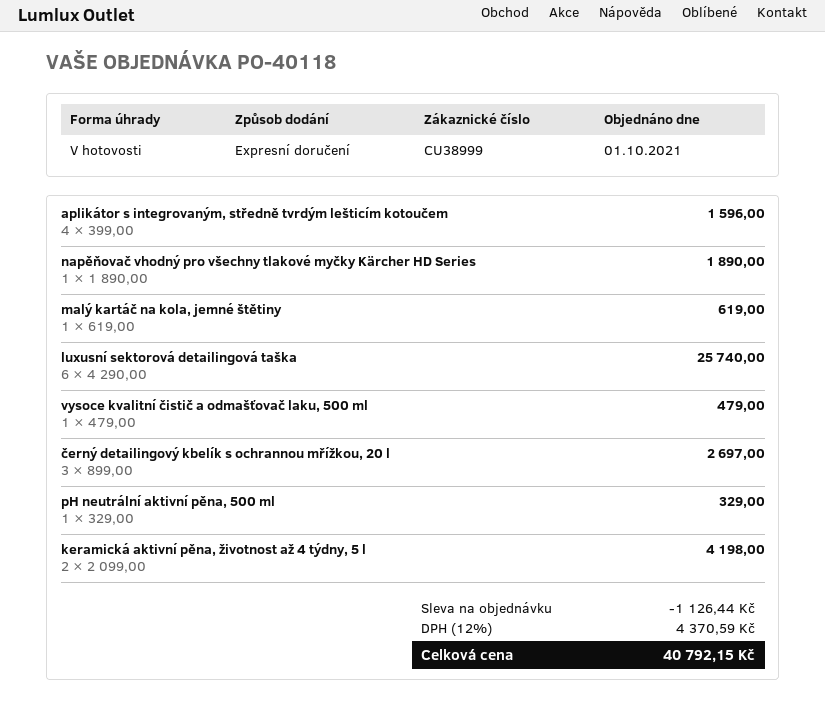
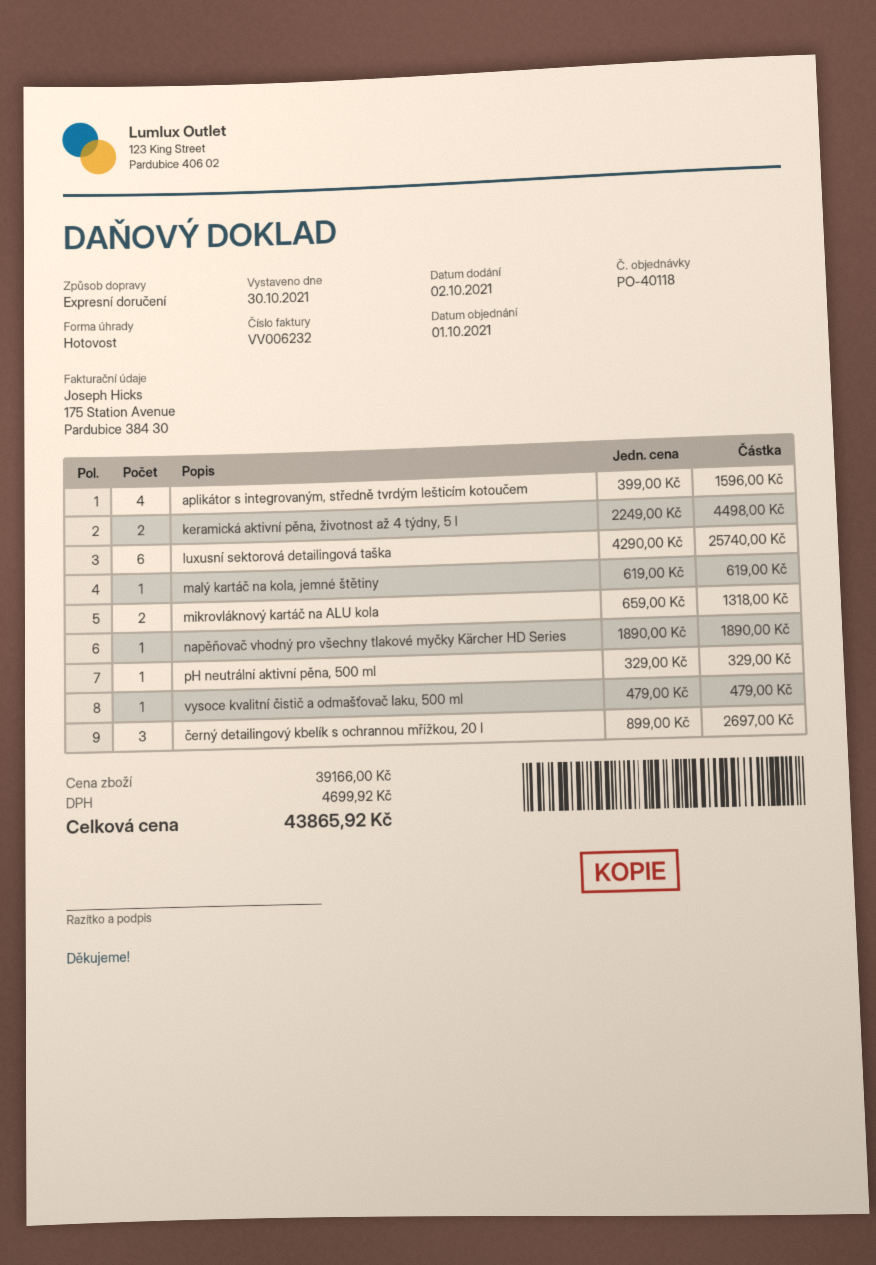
keramická aktivní pěna, životnost až 4 týdny, 5 l: 2 x 2099.00 = 4198.00 -> 2 x 2249.00 = 4498.00
mikrovláknový kartáč na ALU kola: none -> 2 x 659.00 = 1318.00
discount: 1126.44 -> none
tax: 4370.59 -> 4699.92
total: 40792.15 -> 43865.92

